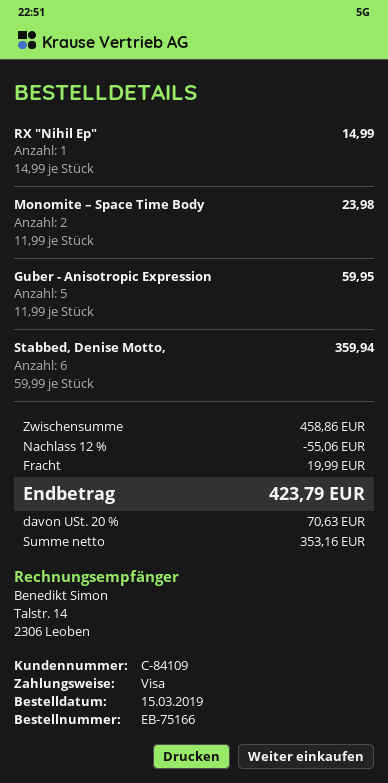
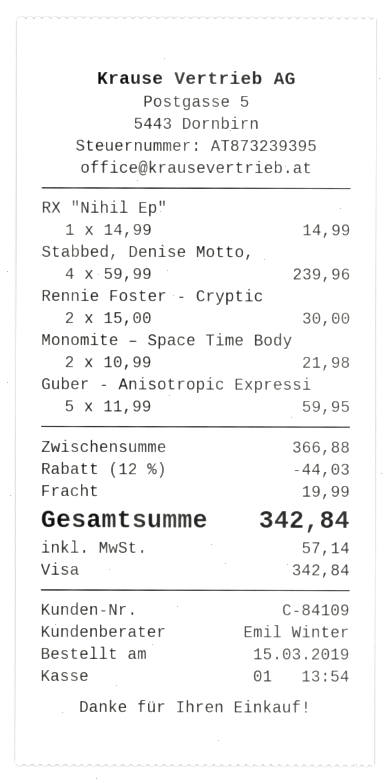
Monomite – Space Time Body: 2 x 11.99 = 23.98 -> 2 x 10.99 = 21.98
Stabbed, Denise Motto,: 6 x 59.99 = 359.94 -> 4 x 59.99 = 239.96
Rennie Foster - Cryptic: none -> 2 x 15.00 = 30.00
subtotal: 458.86 -> 366.88
discount: 12% = 55.06 -> 12% = 44.03
tax: 70.63 -> 57.14
total: 423.79 -> 342.84

